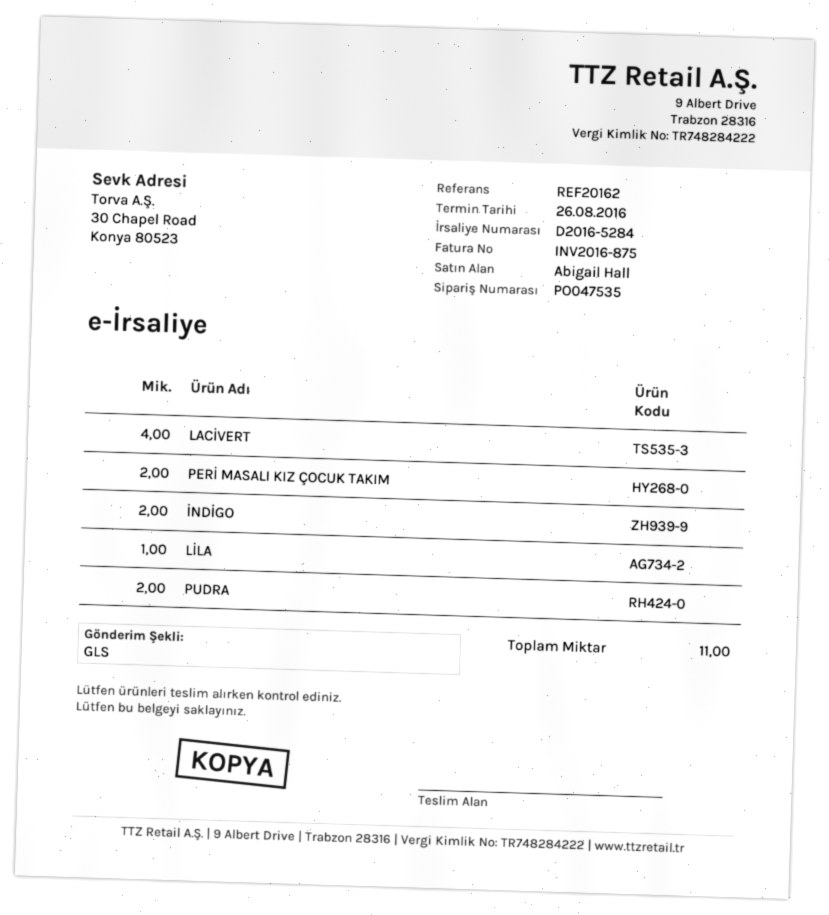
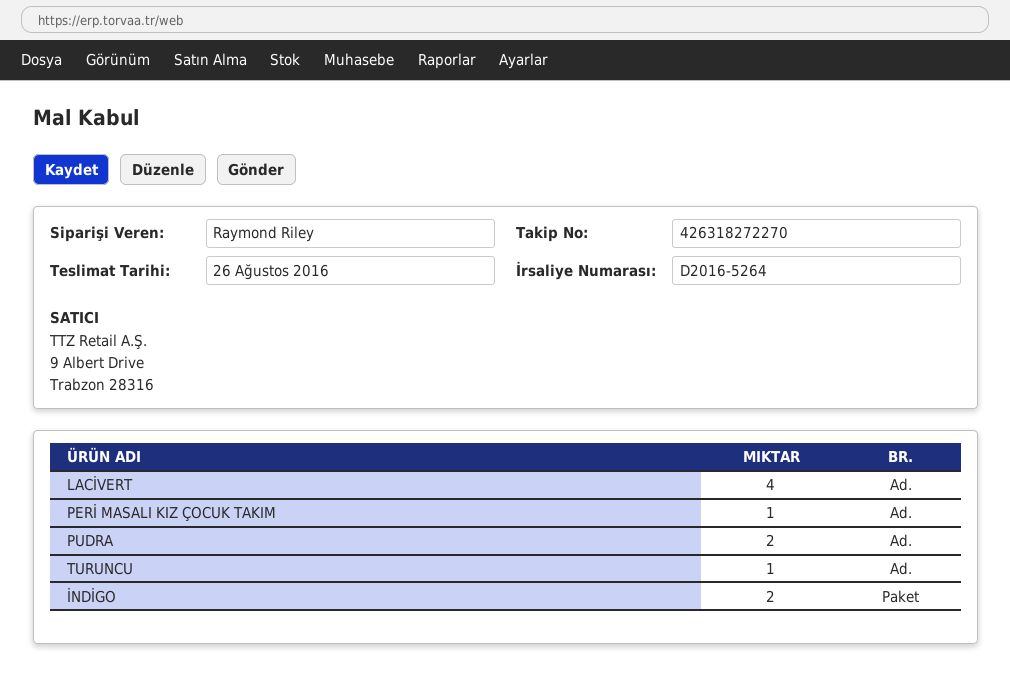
delivery note number: D2016-5284 -> D2016-5264
ordered by: Abigail Hall -> Raymond Riley
PERİ MASALI KIZ ÇOCUK TAKIM: 2 -> 1
LİLA: 1 -> none
TURUNCU: none -> 1

